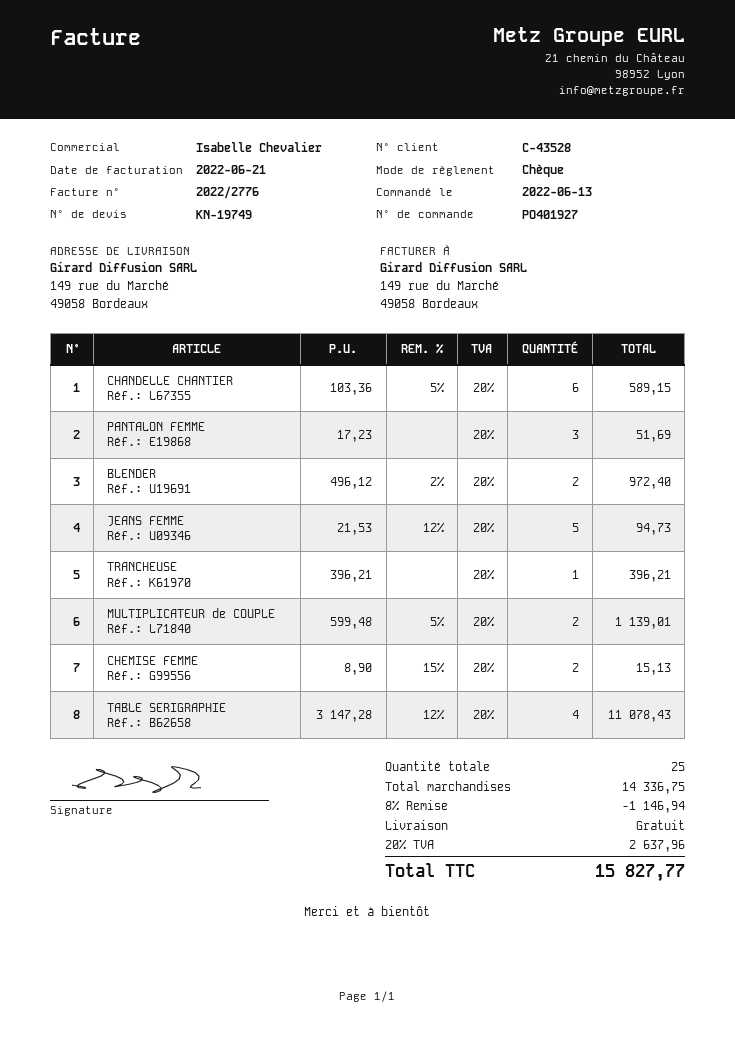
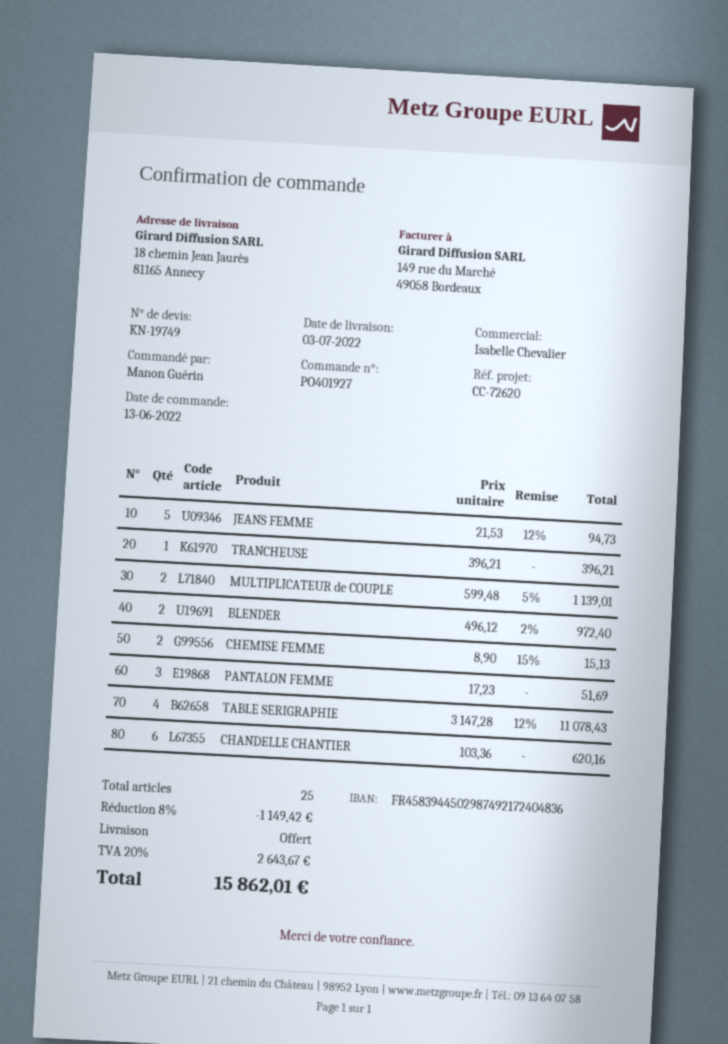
ship to: 149 rue du Marché, 49058 Bordeaux -> 18 chemin Jean Jaurès, 81165 Annecy
CHANDELLE CHANTIER: 6 x 103.36 - 5% = 589.15 -> 6 x 103.36 = 620.16
discount: 8% = 1146.94 -> 8% = 1149.42
tax: 20% = 2637.96 -> 20% = 2643.67
total: 15827.77 -> 15862.01

